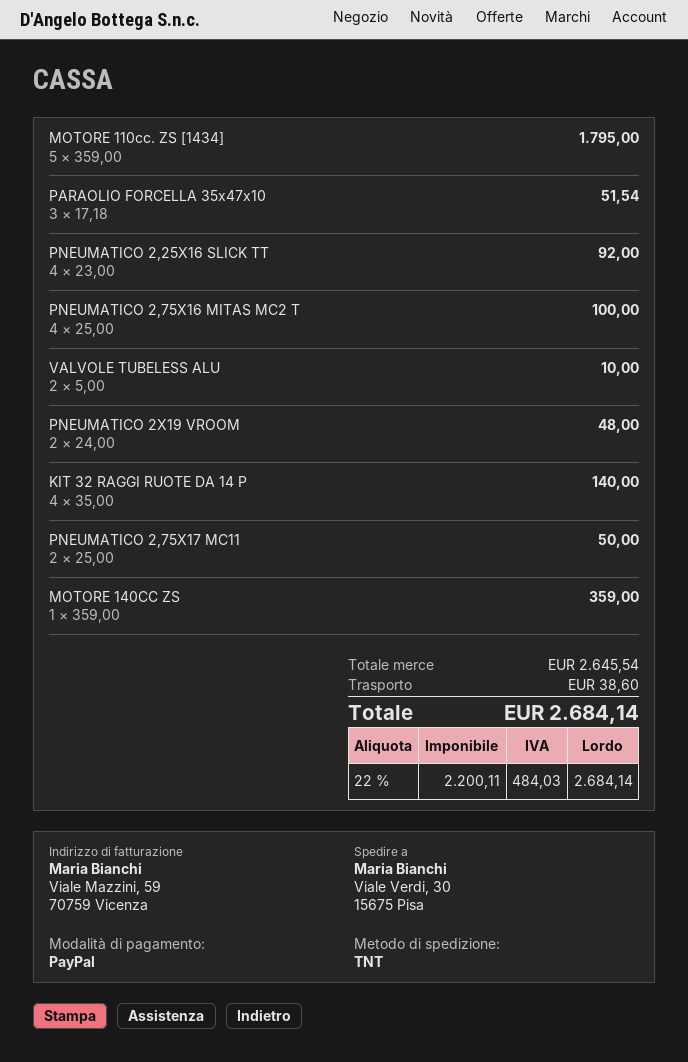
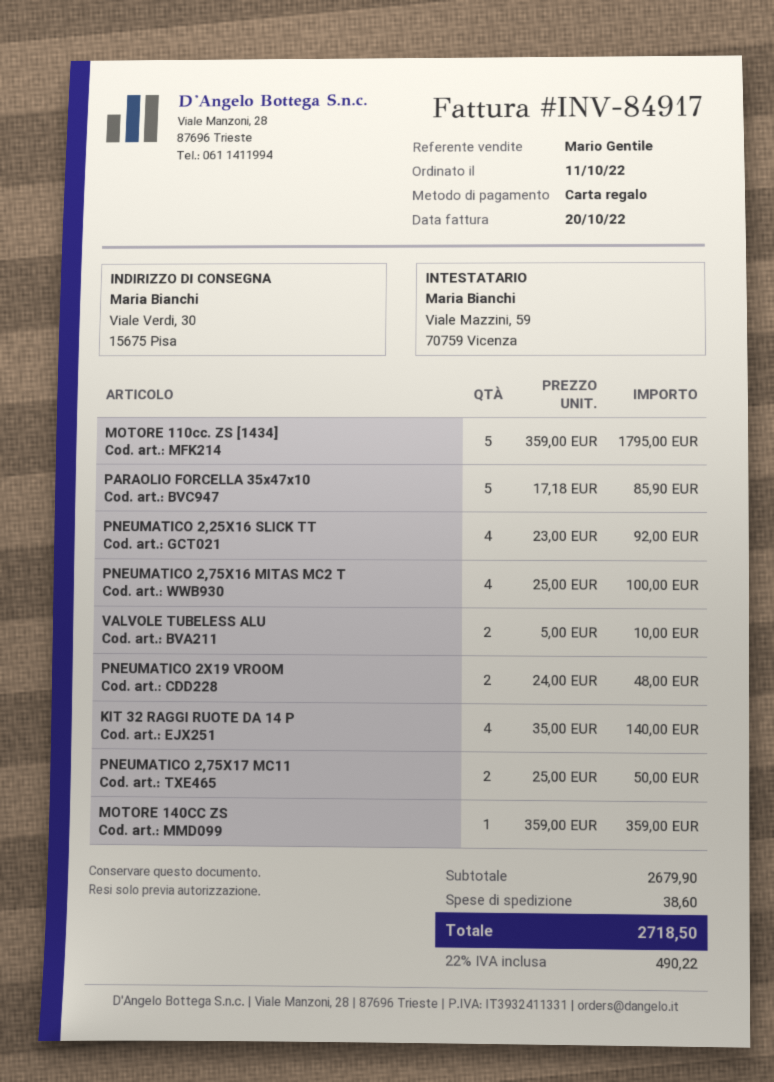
payment method: PayPal -> gift card
PARAOLIO FORCELLA 35x47x10: 3 x 17.18 = 51.54 -> 5 x 17.18 = 85.90
subtotal: 2645.54 -> 2679.90
tax: 22% = 484.03 -> 22% = 490.22
total: 2684.14 -> 2718.50

